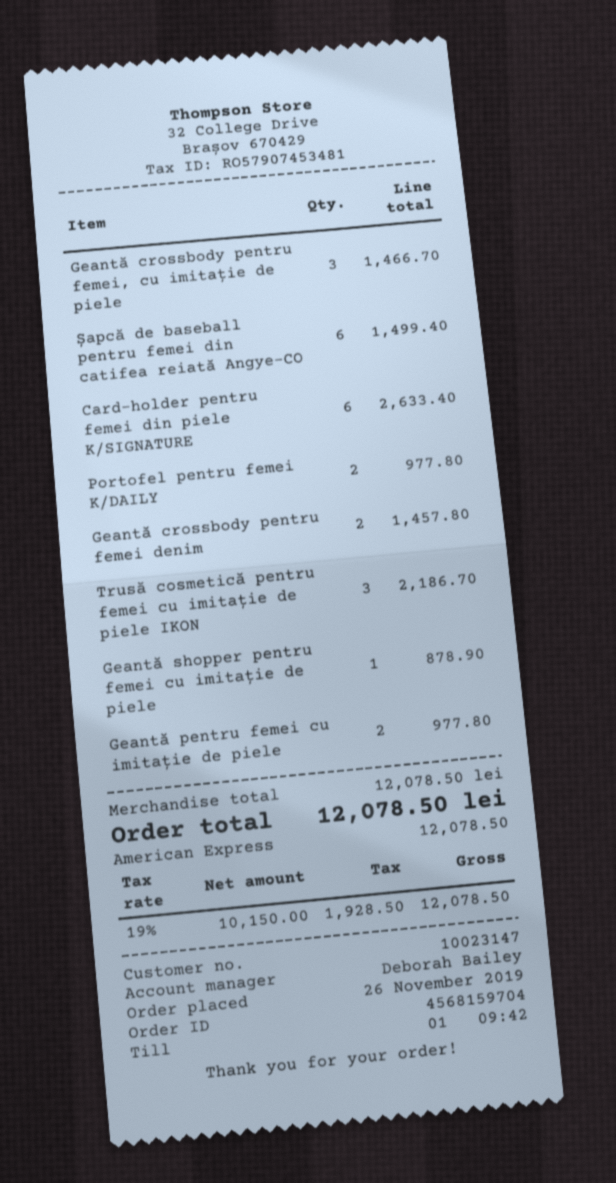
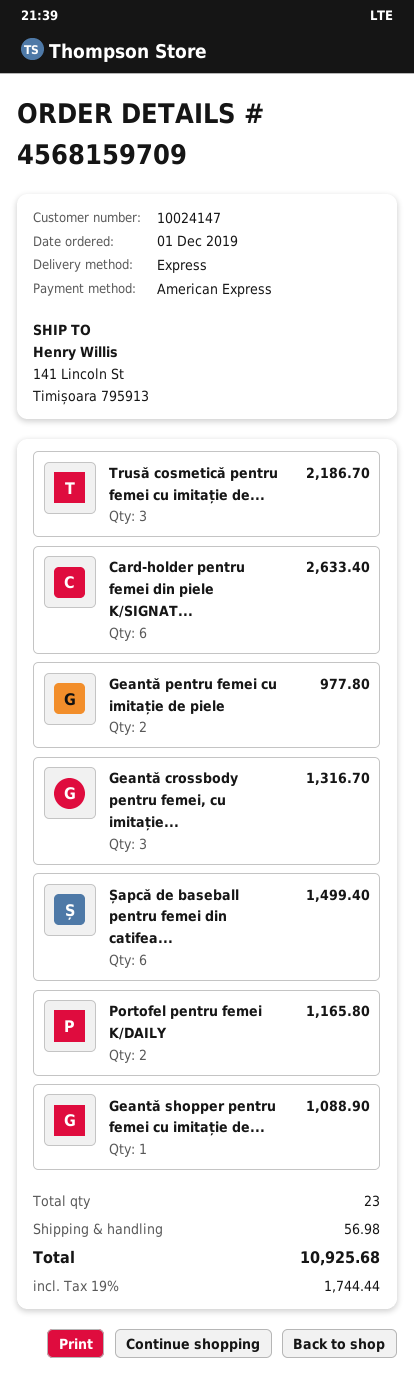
order number: 4568159704 -> 4568159709
order date: 2019-11-26 -> 2019-12-01
customer number: 10023147 -> 10024147
Geantă crossbody pentru femei, cu imitație de piele: 3 for 1466.70 -> 3 for 1316.70
Portofel pentru femei K/DAILY: 2 for 977.80 -> 2 for 1165.80
Geantă crossbody pentru femei denim: 2 for 1457.80 -> none
Geantă shopper pentru femei cu imitație de piele: 1 for 878.90 -> 1 for 1088.90
shipping: none -> 56.98
tax: 19% = 1928.50 -> 19% = 1744.44
total: 12078.50 -> 10925.68

